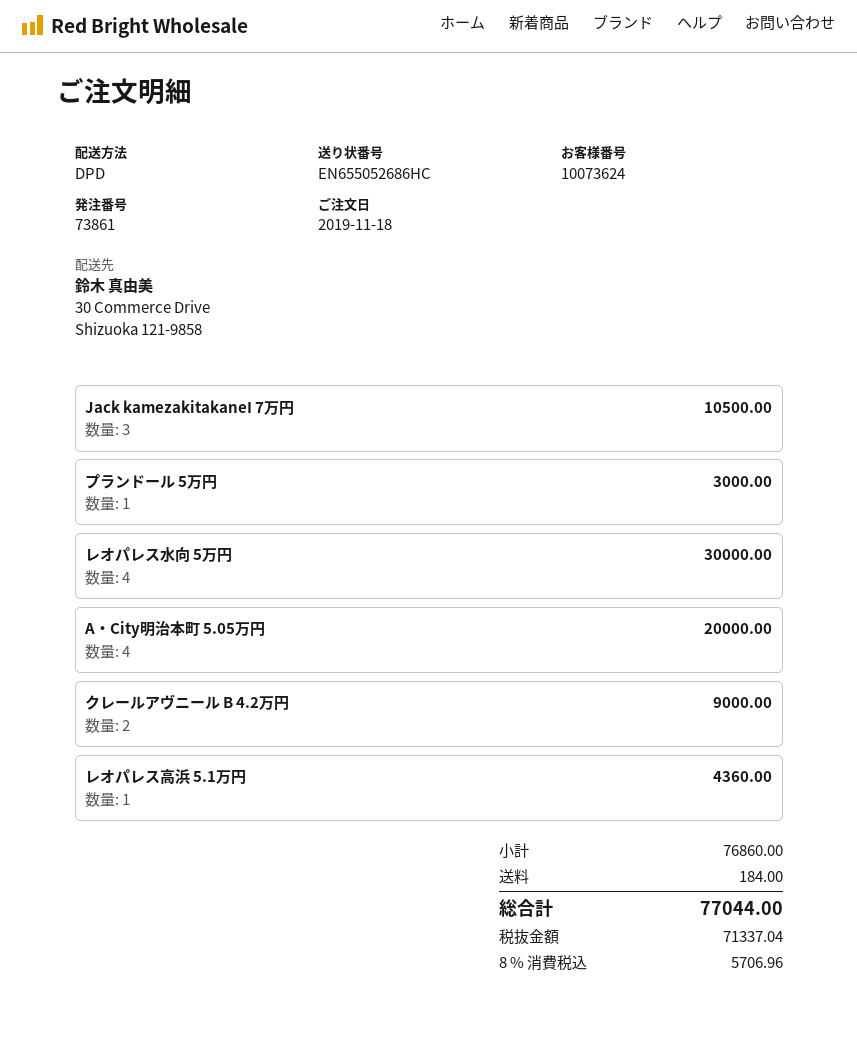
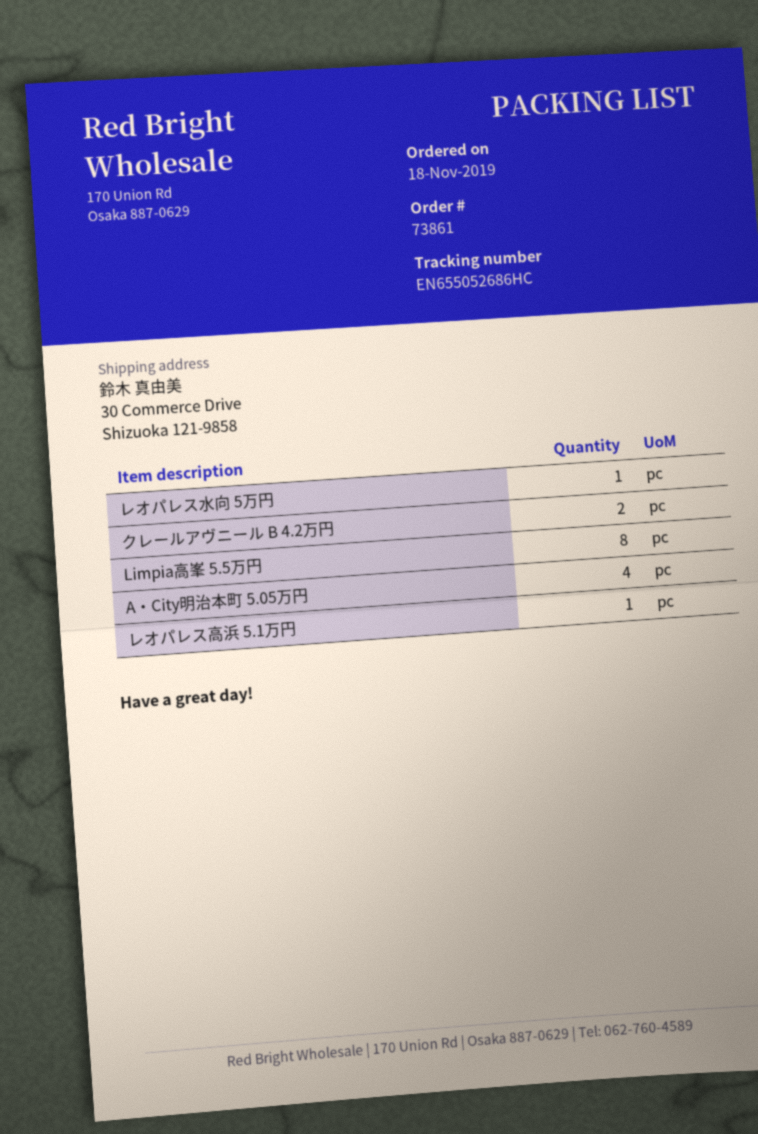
Jack kamezakitakaneI 7万円: 3 -> none
プランドール 5万円: 1 -> none
レオパレス水向 5万円: 4 -> 1
Limpia高峯 5.5万円: none -> 8

